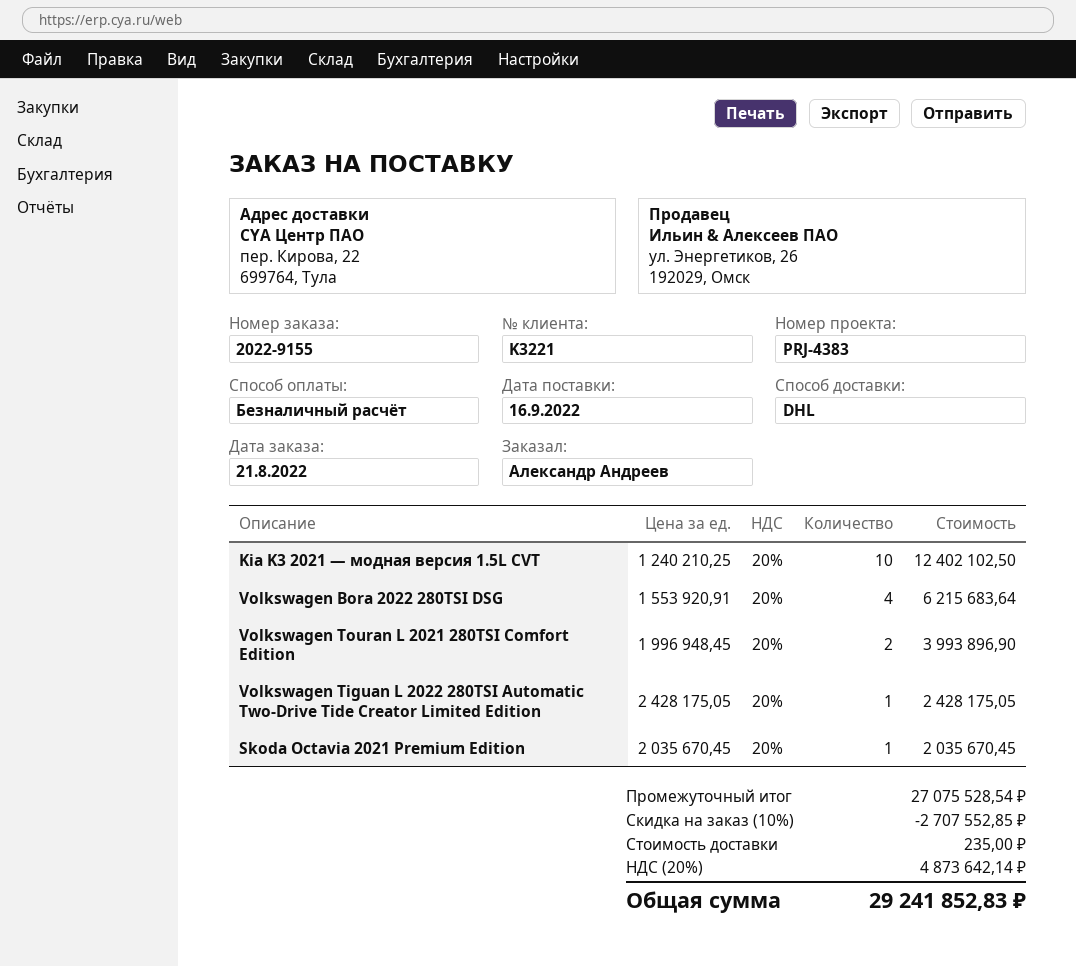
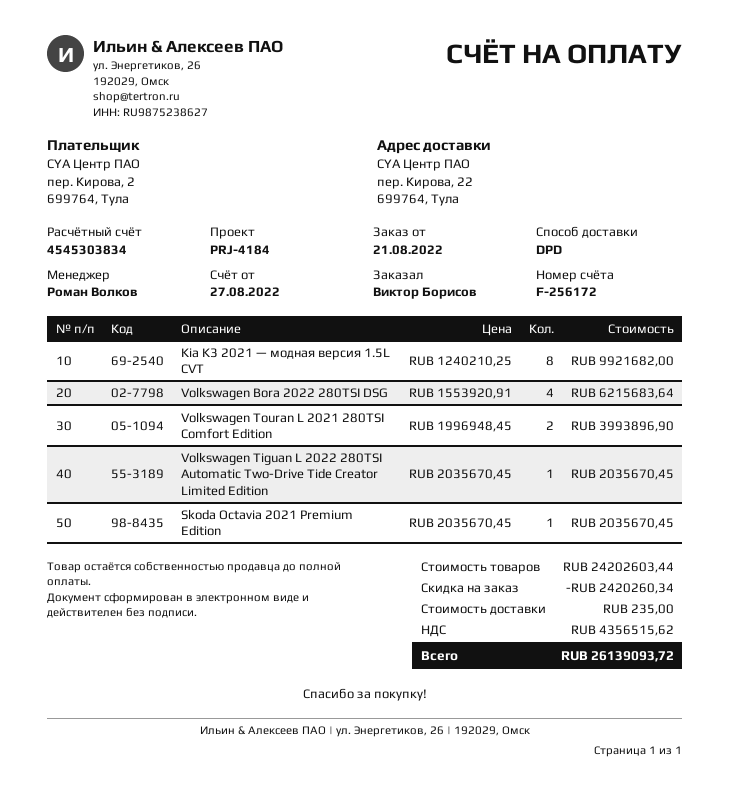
reference: PRJ-4383 -> PRJ-4184
ordered by: Александр Андреев -> Виктор Борисов
shipping method: DHL -> DPD
Kia K3 2021 — модная версия 1.5L CVT: 10 x 1240210.25 = 12402102.50 -> 8 x 1240210.25 = 9921682.00
Volkswagen Tiguan L 2022 280TSI Automatic Two-Drive Tide Creator Limited Edition: 1 x 2428175.05 = 2428175.05 -> 1 x 2035670.45 = 2035670.45
subtotal: 27075528.54 -> 24202603.44
discount: 2707552.85 -> 2420260.34
tax: 4873642.14 -> 4356515.62
total: 29241852.83 -> 26139093.72

